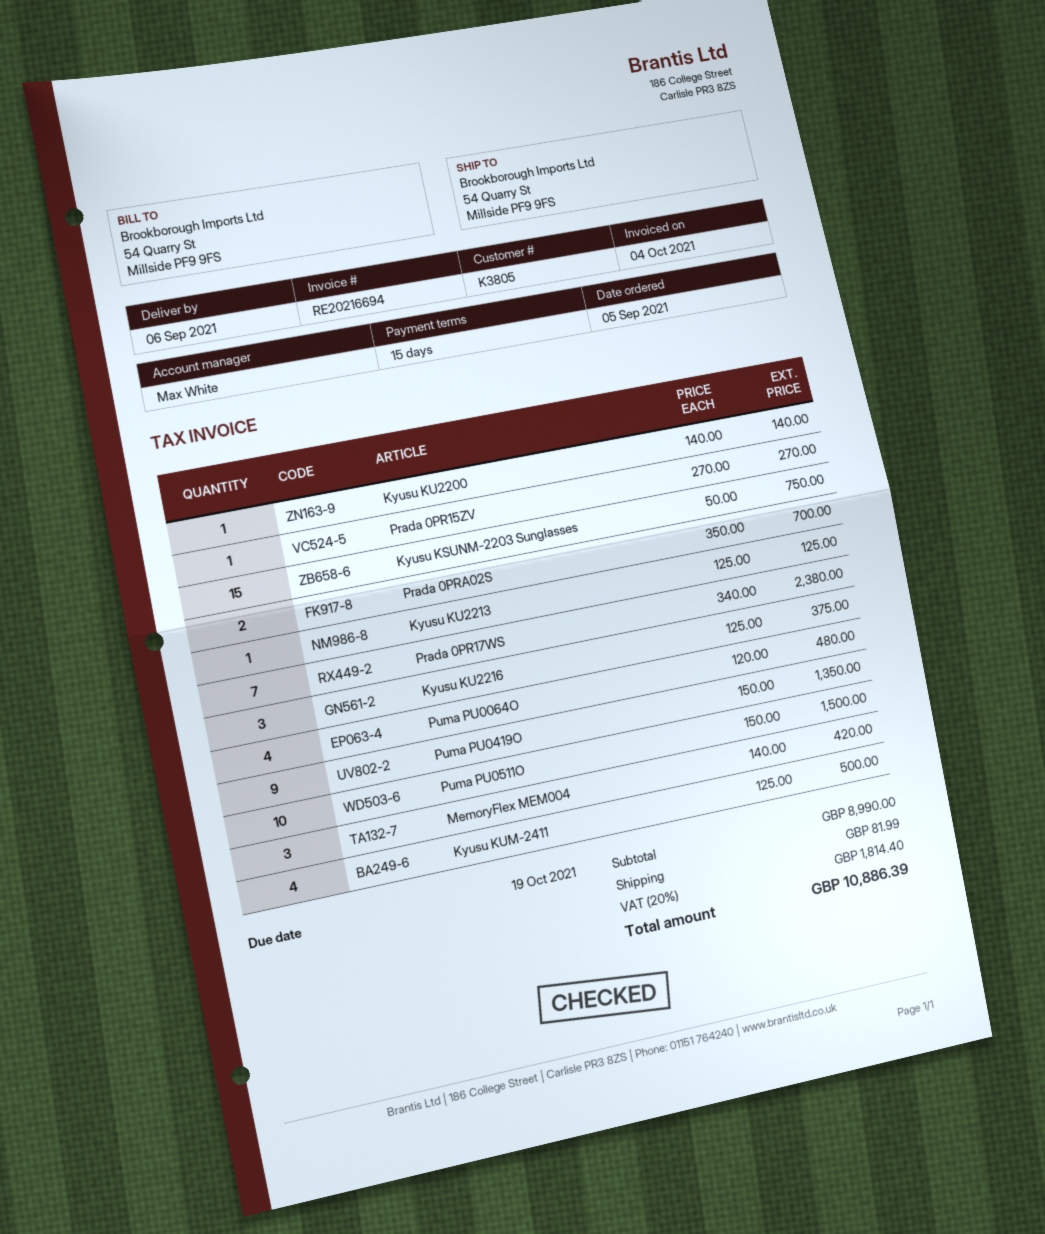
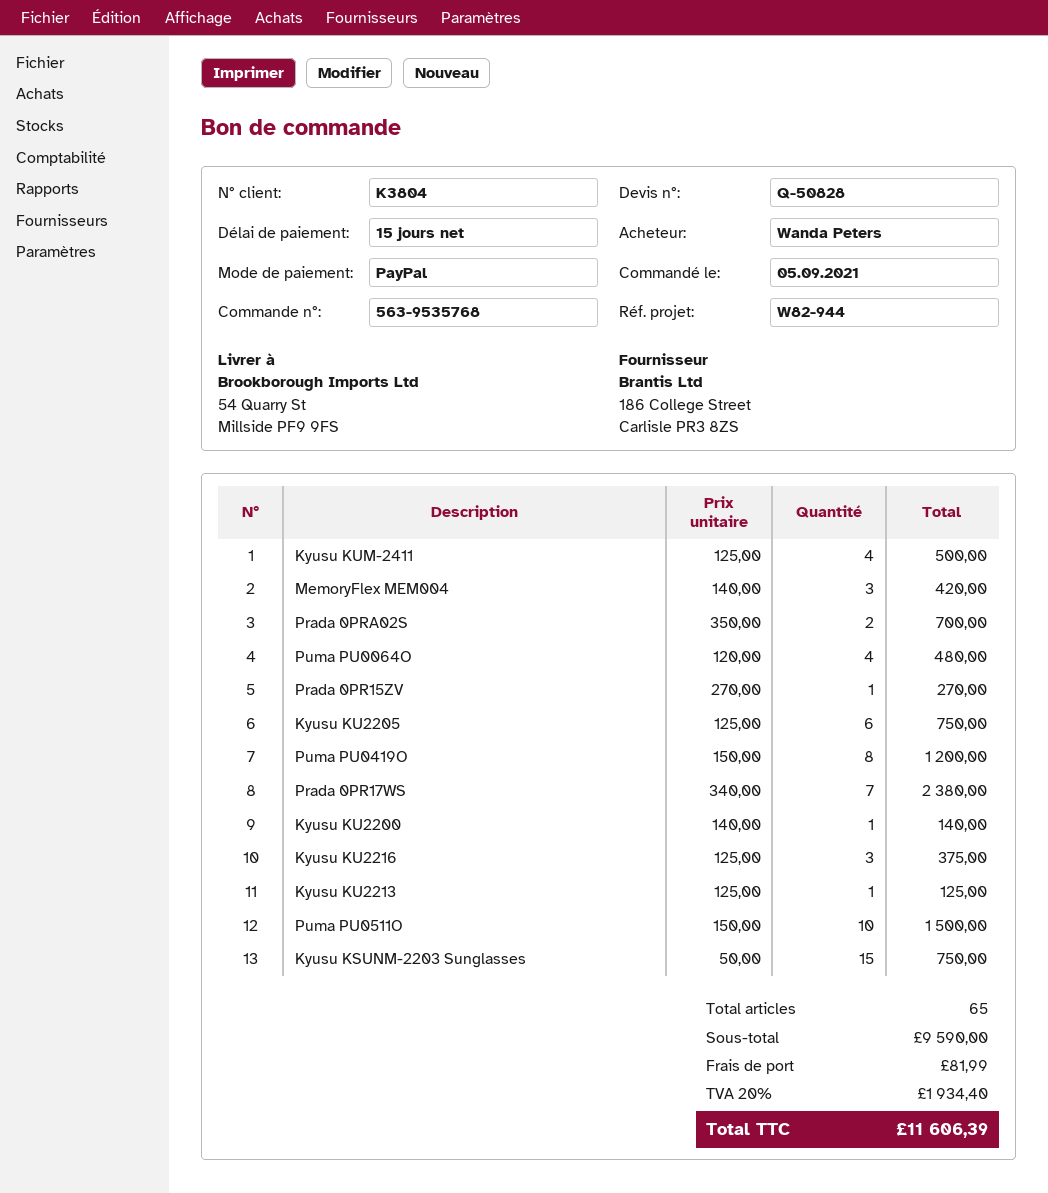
customer number: K3805 -> K3804
Puma PU0419O: 9 x 150.00 = 1350.00 -> 8 x 150.00 = 1200.00
Kyusu KU2205: none -> 6 x 125.00 = 750.00
subtotal: 8990.00 -> 9590.00
tax: 20% = 1814.40 -> 20% = 1934.40
total: 10886.39 -> 11606.39

